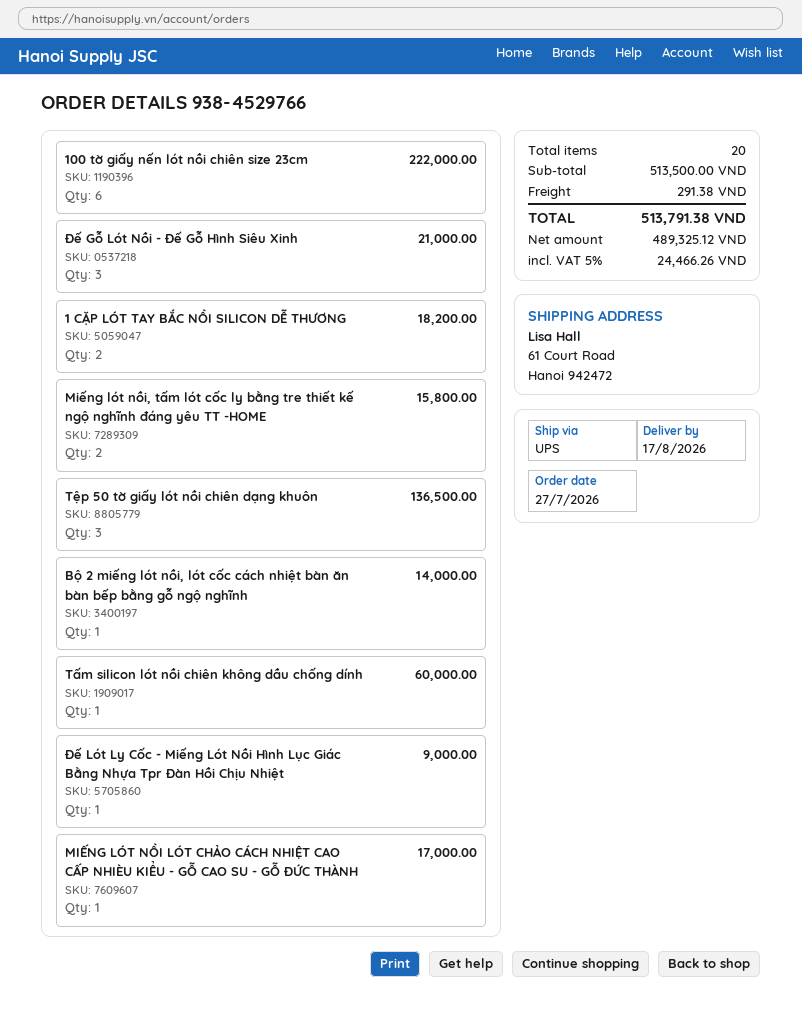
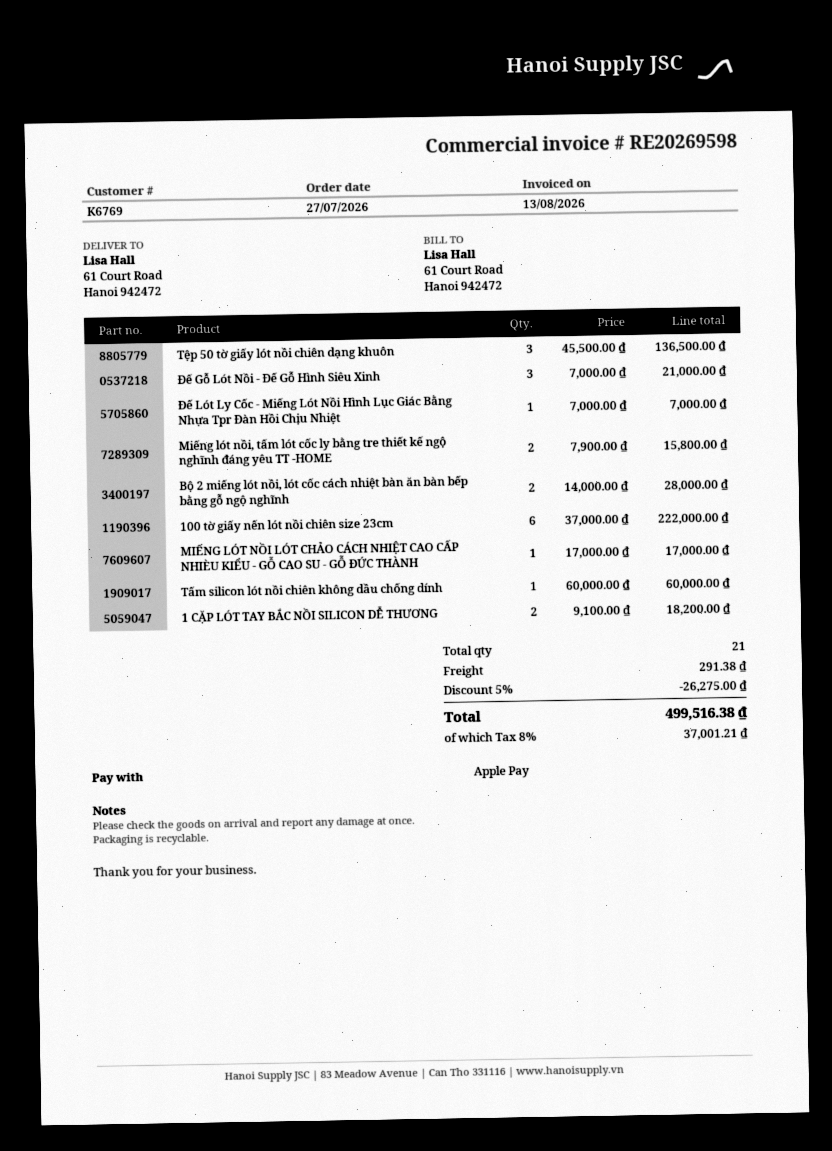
Bộ 2 miếng lót nồi, lót cốc cách nhiệt bàn ăn bàn bếp bằng gỗ ngộ nghĩnh: 1 for 14000.00 -> 2 for 28000.00
Đế Lót Ly Cốc - Miếng Lót Nồi Hình Lục Giác Bằng Nhựa Tpr Đàn Hồi Chịu Nhiệt: 1 for 9000.00 -> 1 for 7000.00
total quantity: 20 -> 21
discount: none -> 5% = 26275.00
tax: 5% = 24466.26 -> 8% = 37001.21
total: 513791.38 -> 499516.38

